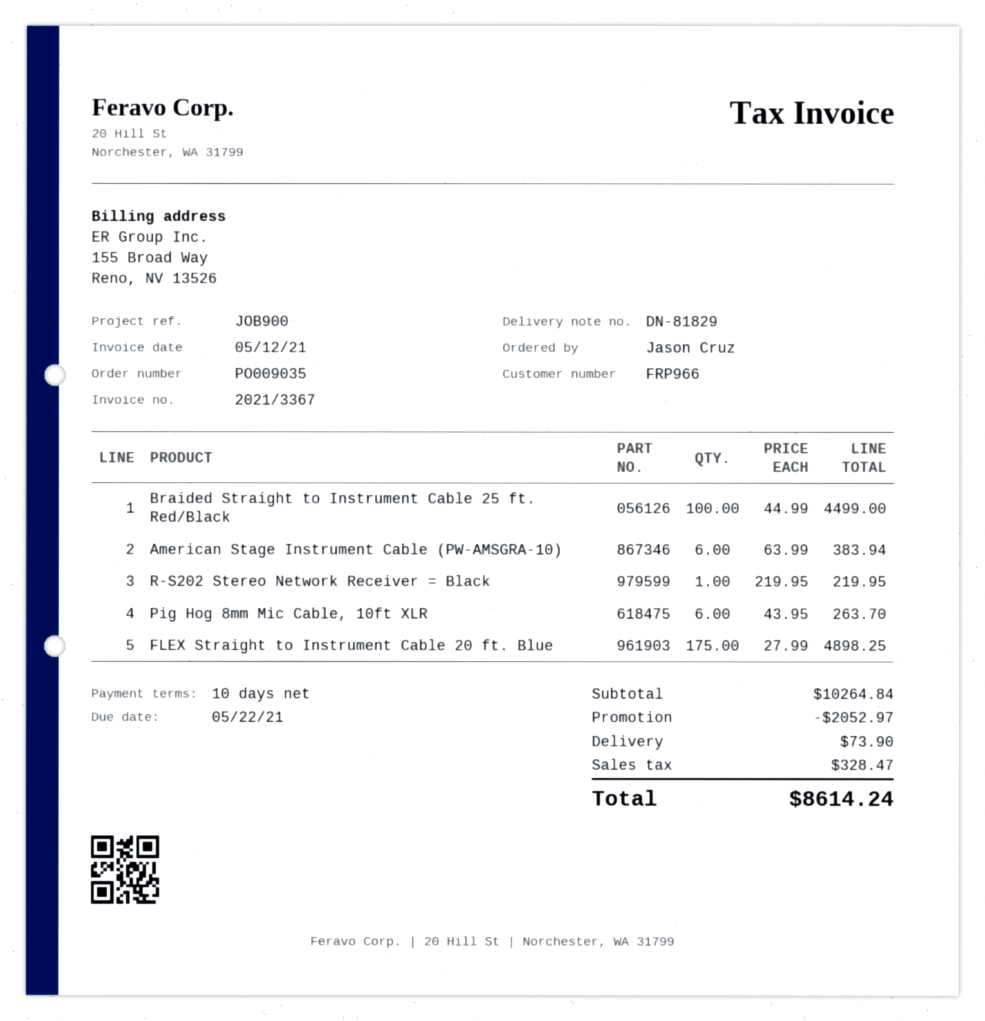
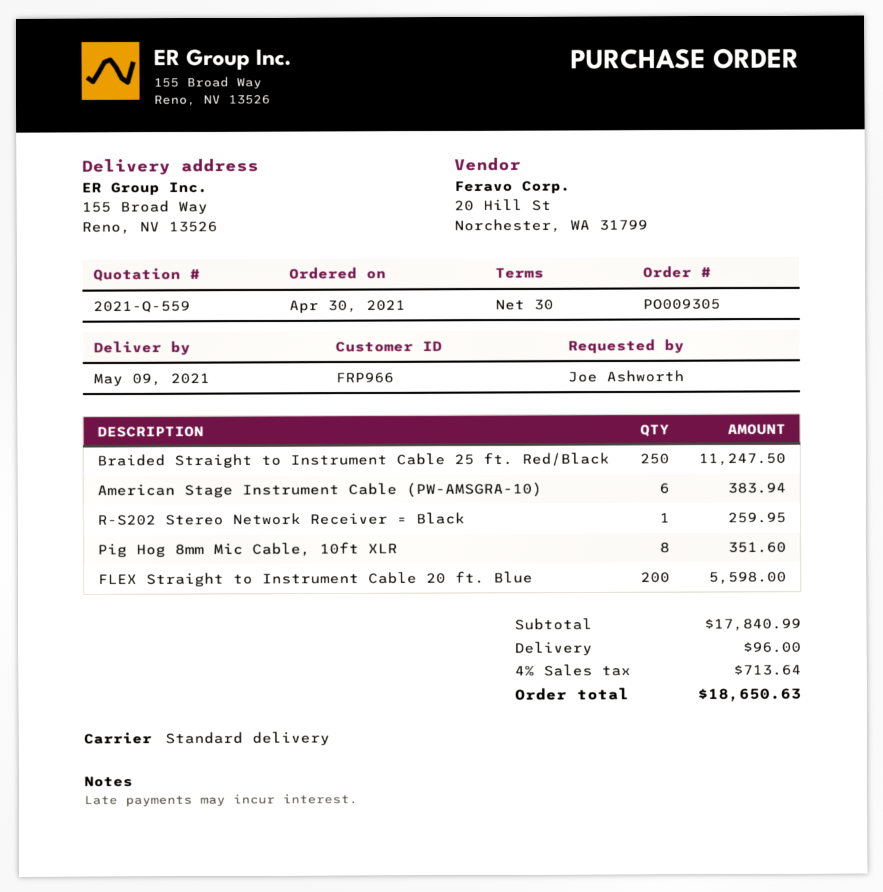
order number: PO009035 -> PO009305
payment terms: 10 days -> 30 days
ordered by: Jason Cruz -> Joe Ashworth
Braided Straight to Instrument Cable 25 ft. Red/Black: 100 for 4499.00 -> 250 for 11247.50
R-S202 Stereo Network Receiver = Black: 1 for 219.95 -> 1 for 259.95
Pig Hog 8mm Mic Cable, 10ft XLR: 6 for 263.70 -> 8 for 351.60
FLEX Straight to Instrument Cable 20 ft. Blue: 175 for 4898.25 -> 200 for 5598.00
subtotal: 10264.84 -> 17840.99
discount: 2052.97 -> none
shipping: 73.90 -> 96.00
tax: 328.47 -> 713.64
total: 8614.24 -> 18650.63

